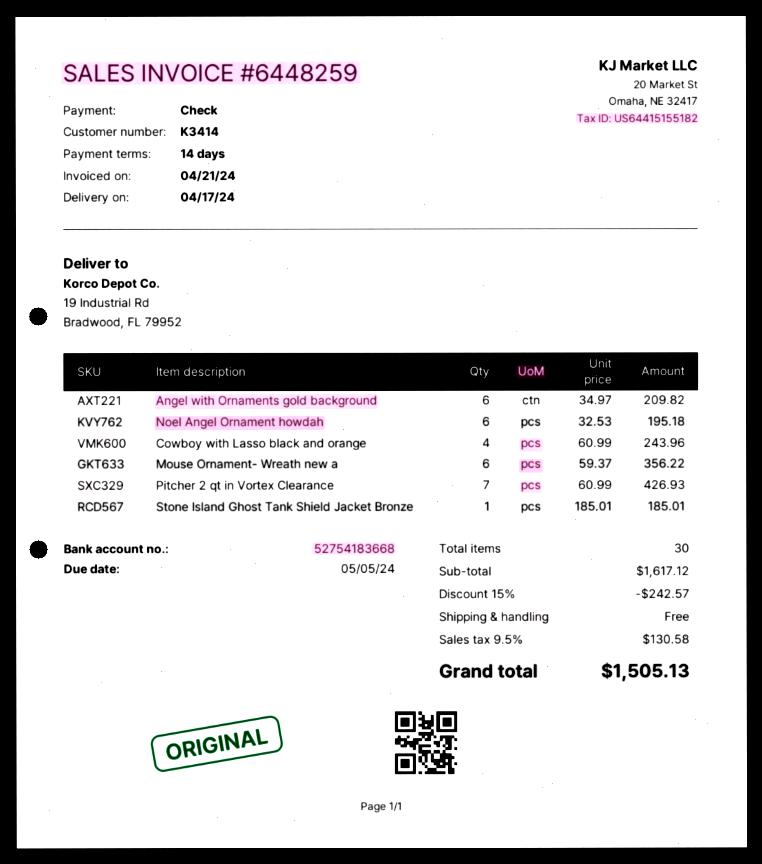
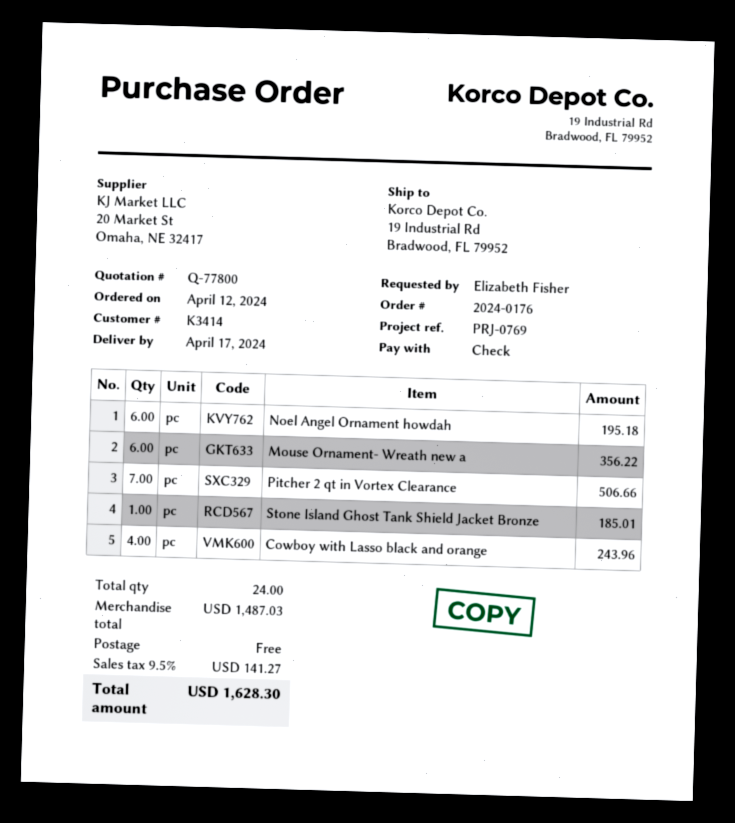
Angel with Ornaments gold background: 6 for 209.82 -> none
Pitcher 2 qt in Vortex Clearance: 7 for 426.93 -> 7 for 506.66
total quantity: 30 -> 24
subtotal: 1617.12 -> 1487.03
discount: 15% = 242.57 -> none
tax: 9.5% = 130.58 -> 9.5% = 141.27
total: 1505.13 -> 1628.30

